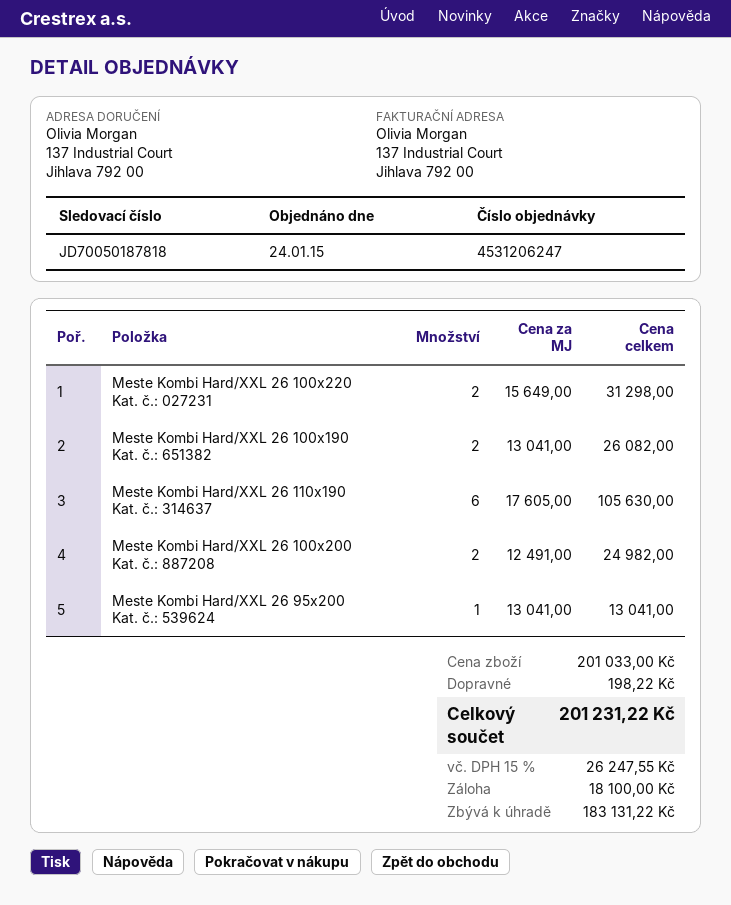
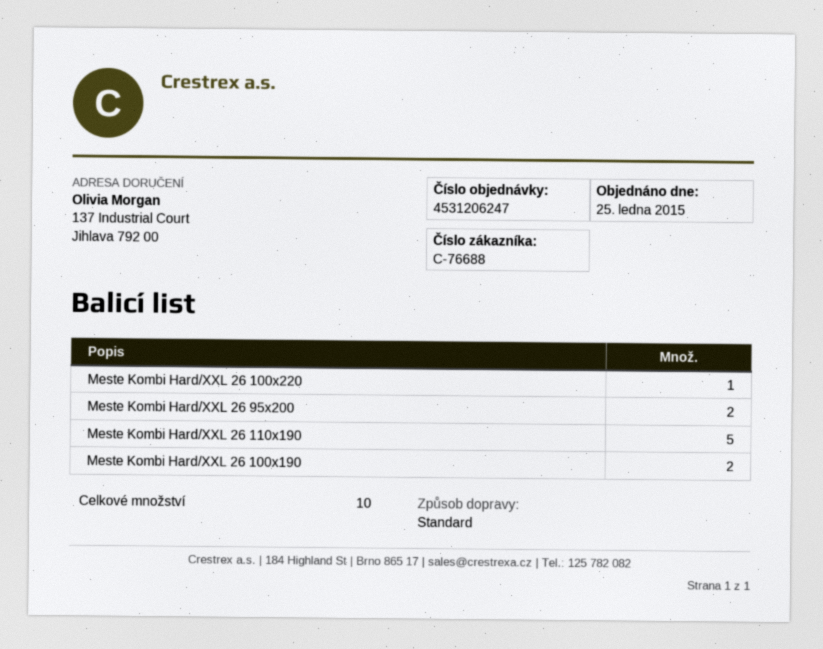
order date: 2015-01-24 -> 2015-01-25
Meste Kombi Hard/XXL 26 100x220: 2 -> 1
Meste Kombi Hard/XXL 26 110x190: 6 -> 5
Meste Kombi Hard/XXL 26 100x200: 2 -> none
Meste Kombi Hard/XXL 26 95x200: 1 -> 2

